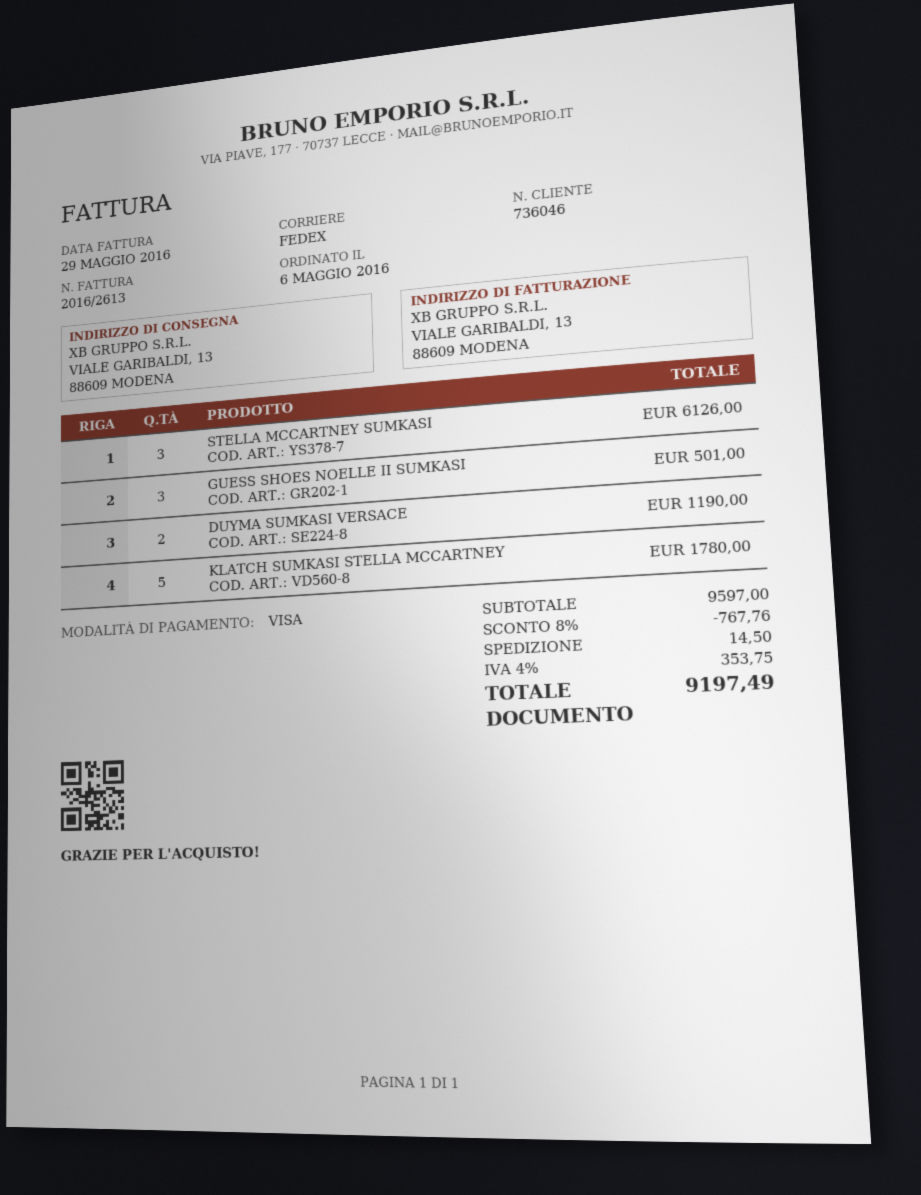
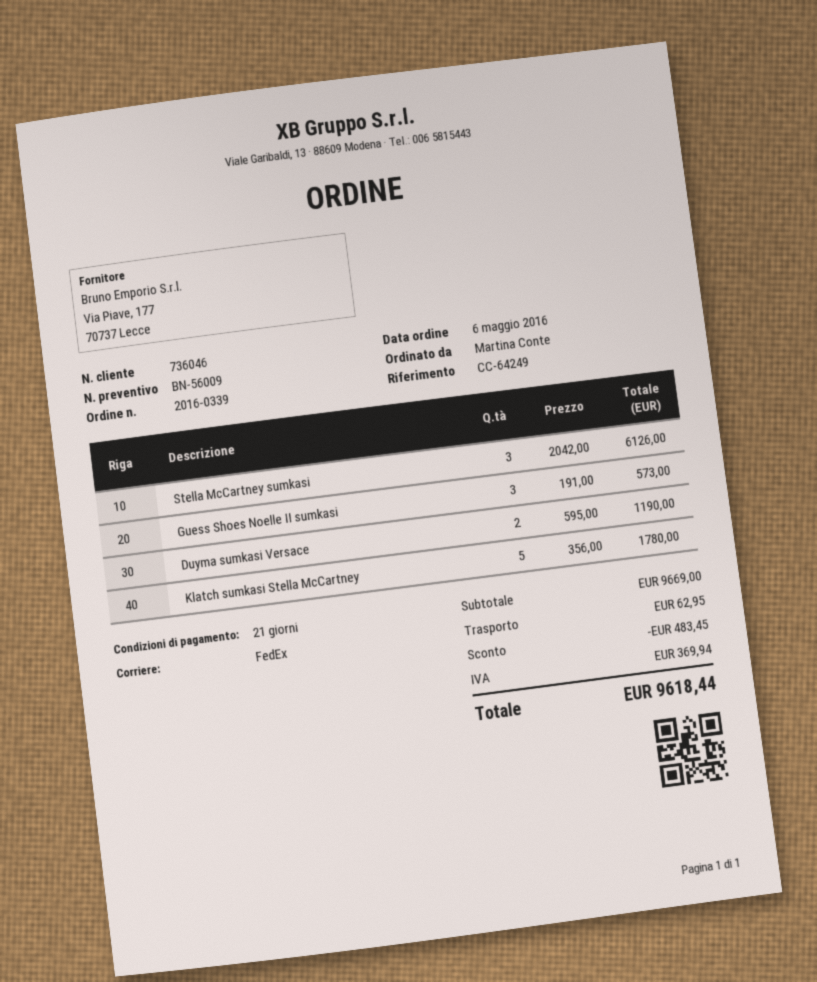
GUESS SHOES NOELLE II SUMKASI: 3 for 501.00 -> 3 for 573.00
subtotal: 9597.00 -> 9669.00
discount: 767.76 -> 483.45
shipping: 14.50 -> 62.95
tax: 353.75 -> 369.94
total: 9197.49 -> 9618.44

